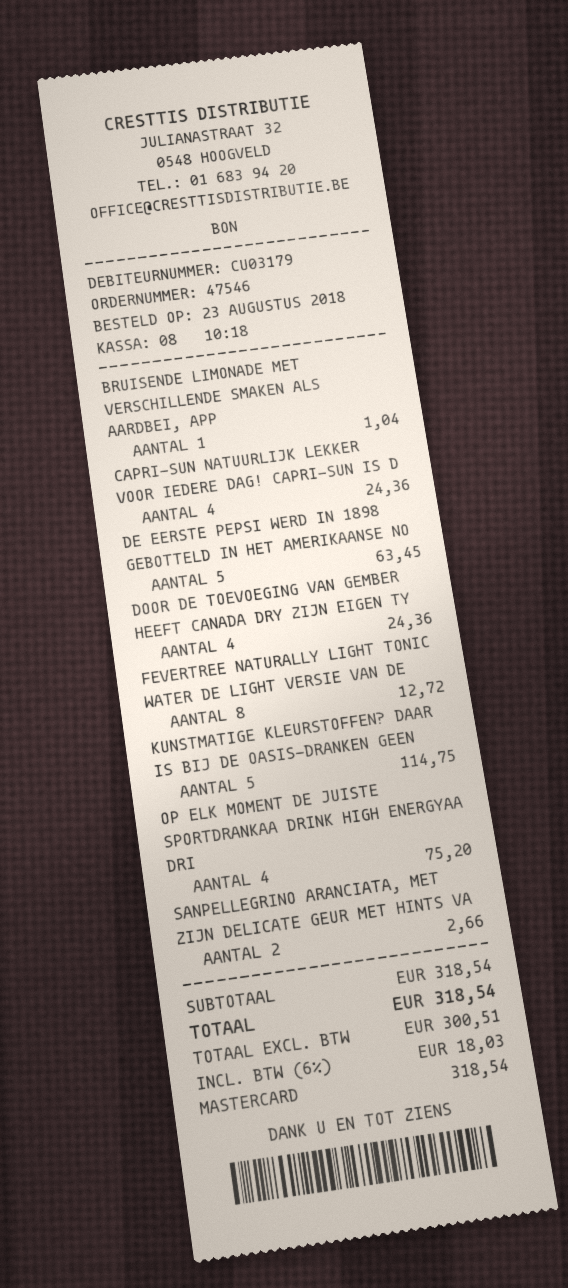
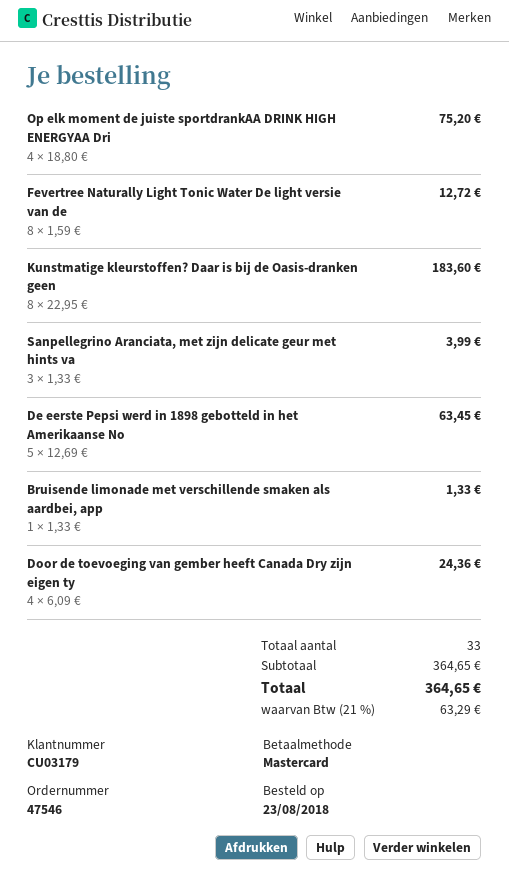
BRUISENDE LIMONADE MET VERSCHILLENDE SMAKEN ALS AARDBEI, APP: 1 for 1.04 -> 1 for 1.33
CAPRI-SUN NATUURLIJK LEKKER VOOR IEDERE DAG! CAPRI-SUN IS D: 4 for 24.36 -> none
KUNSTMATIGE KLEURSTOFFEN? DAAR IS BIJ DE OASIS-DRANKEN GEEN: 5 for 114.75 -> 8 for 183.60
SANPELLEGRINO ARANCIATA, MET ZIJN DELICATE GEUR MET HINTS VA: 2 for 2.66 -> 3 for 3.99
subtotal: 318.54 -> 364.65
tax: 6% = 18.03 -> 21% = 63.29
total: 318.54 -> 364.65

